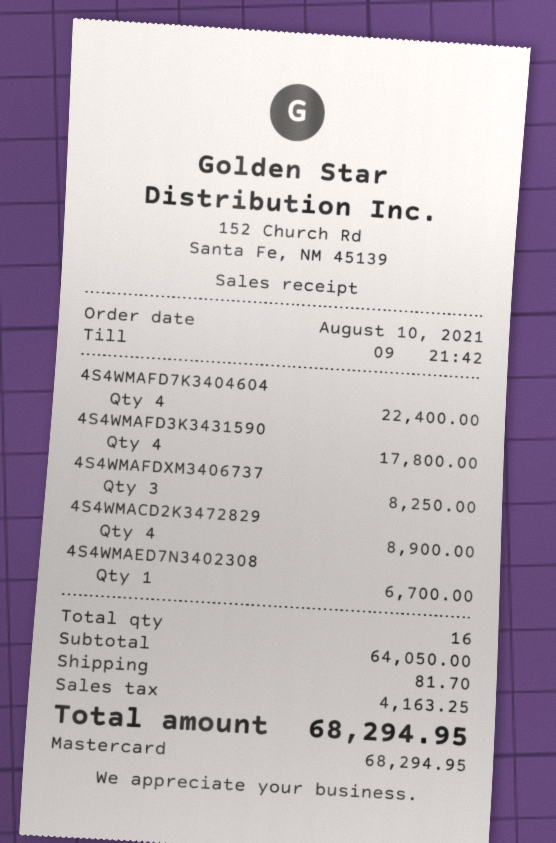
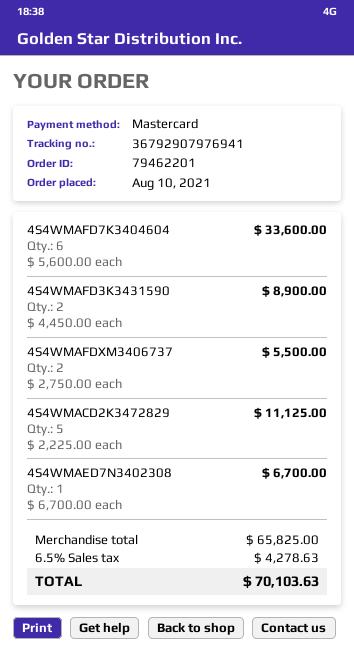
4S4WMAFD7K3404604: 4 for 22400.00 -> 6 for 33600.00
4S4WMAFD3K3431590: 4 for 17800.00 -> 2 for 8900.00
4S4WMAFDXM3406737: 3 for 8250.00 -> 2 for 5500.00
4S4WMACD2K3472829: 4 for 8900.00 -> 5 for 11125.00
subtotal: 64050.00 -> 65825.00
shipping: 81.70 -> none
tax: 4163.25 -> 4278.63
total: 68294.95 -> 70103.63

